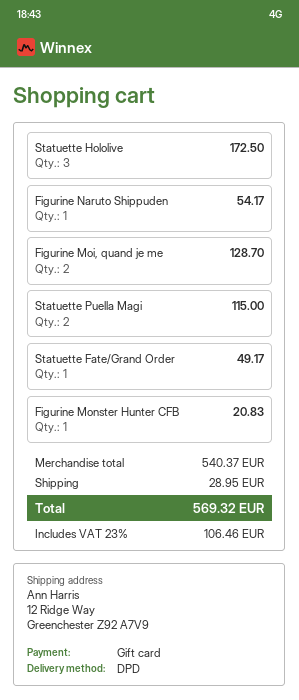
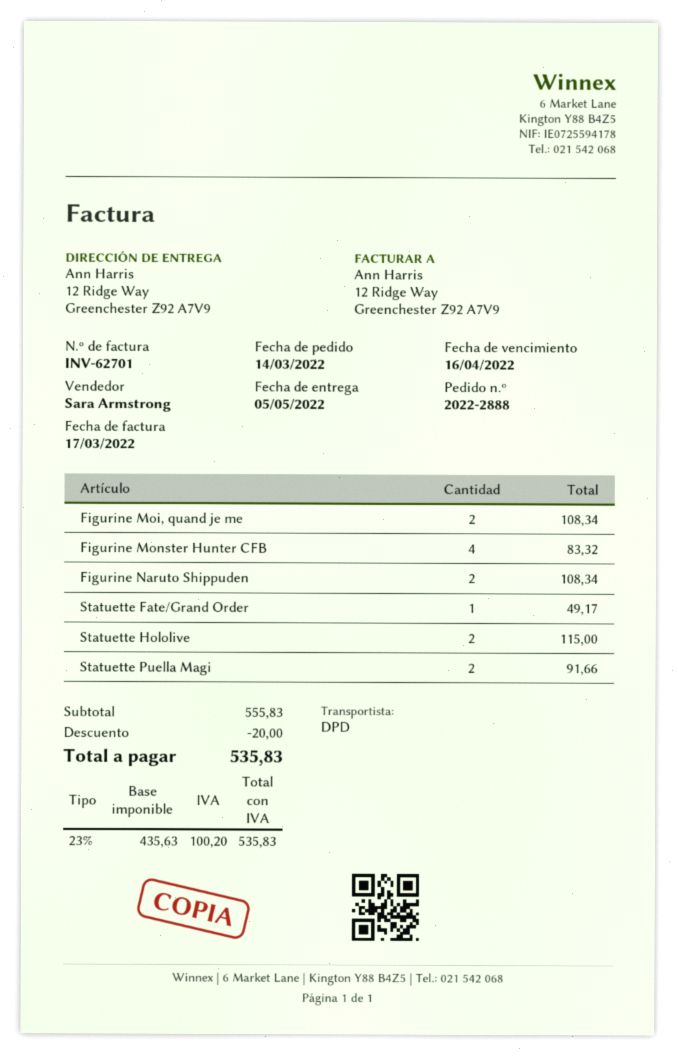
Statuette Hololive: 3 for 172.50 -> 2 for 115.00
Figurine Naruto Shippuden: 1 for 54.17 -> 2 for 108.34
Figurine Moi, quand je me: 2 for 128.70 -> 2 for 108.34
Statuette Puella Magi: 2 for 115.00 -> 2 for 91.66
Figurine Monster Hunter CFB: 1 for 20.83 -> 4 for 83.32
subtotal: 540.37 -> 555.83
discount: none -> 20.00
shipping: 28.95 -> none
tax: 23% = 106.46 -> 23% = 100.20
total: 569.32 -> 535.83

